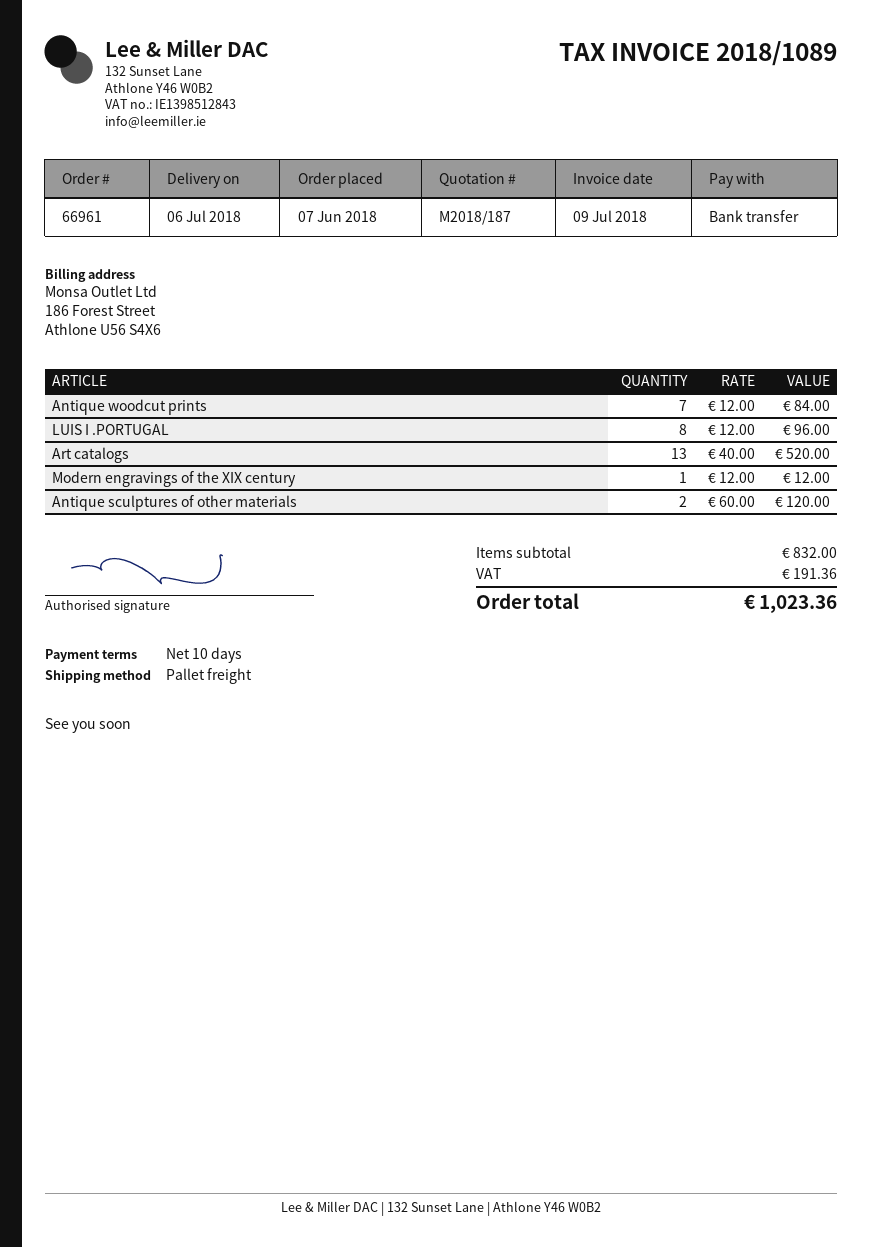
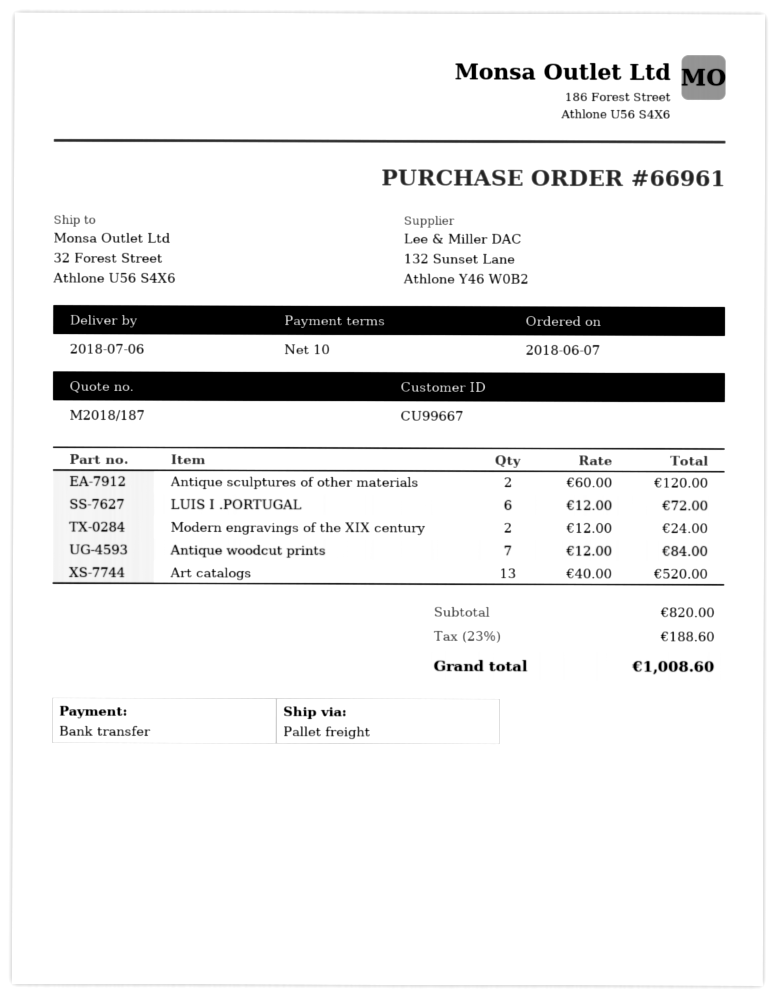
LUIS I .PORTUGAL: 8 x 12.00 = 96.00 -> 6 x 12.00 = 72.00
Modern engravings of the XIX century: 1 x 12.00 = 12.00 -> 2 x 12.00 = 24.00
subtotal: 832.00 -> 820.00
tax: 191.36 -> 188.60
total: 1023.36 -> 1008.60

